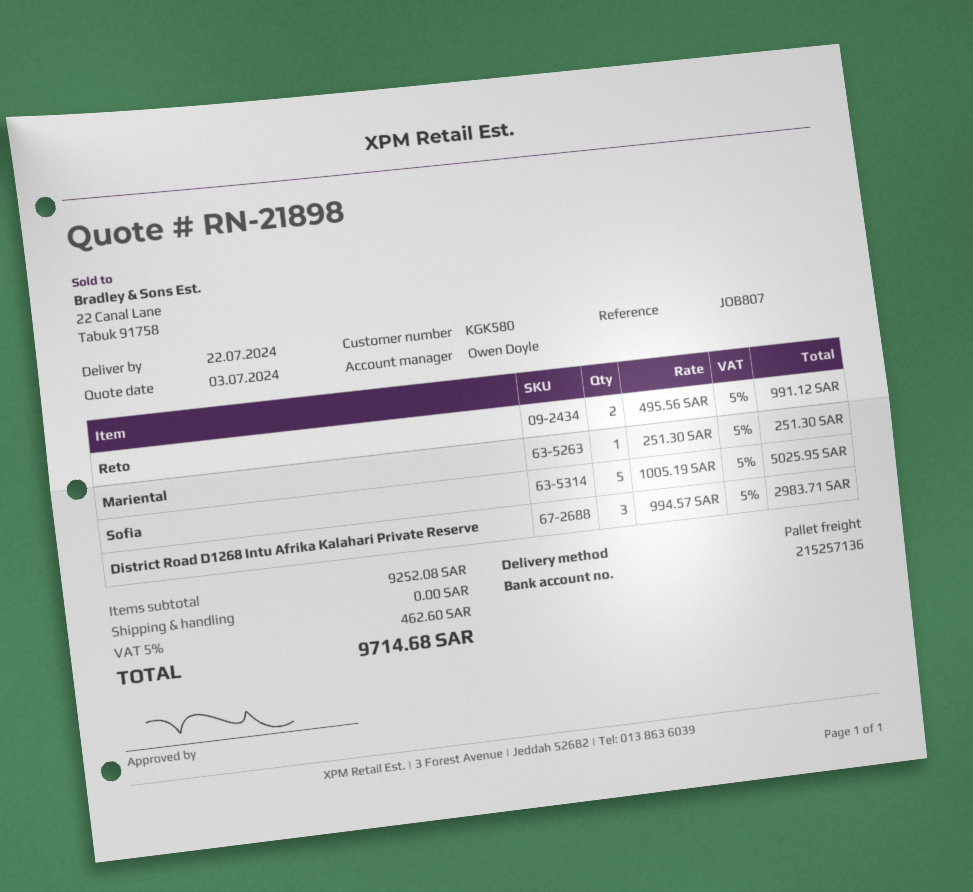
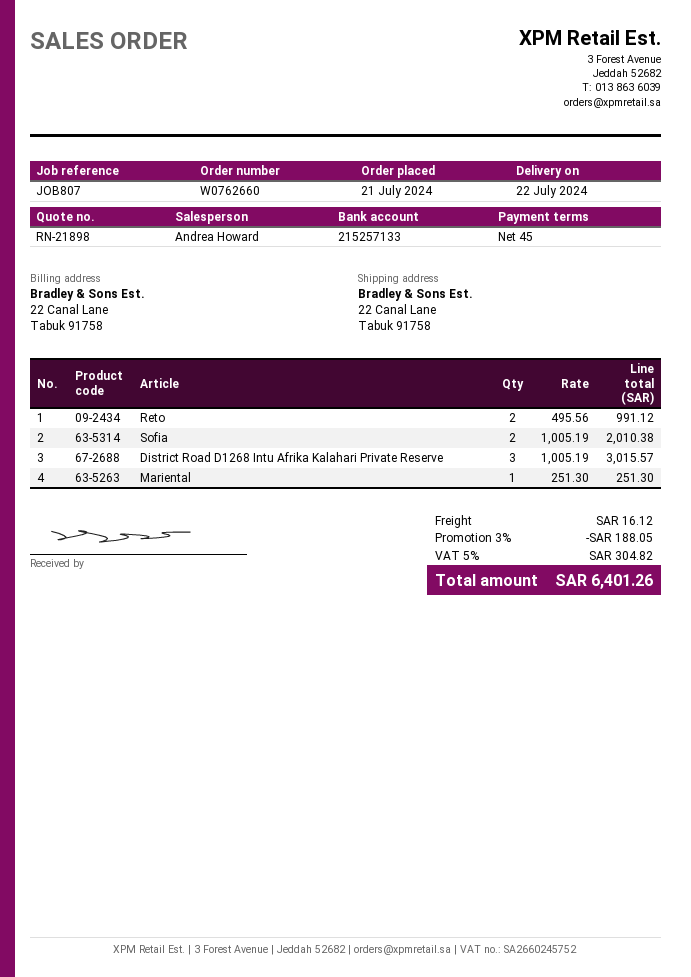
sales rep: Owen Doyle -> Andrea Howard
bank account: 215257136 -> 215257133
Sofia: 5 x 1005.19 = 5025.95 -> 2 x 1005.19 = 2010.38
District Road D1268 Intu Afrika Kalahari Private Reserve: 3 x 994.57 = 2983.71 -> 3 x 1005.19 = 3015.57
discount: none -> 3% = 188.05
shipping: 0.00 -> 16.12
tax: 5% = 462.60 -> 5% = 304.82
total: 9714.68 -> 6401.26

